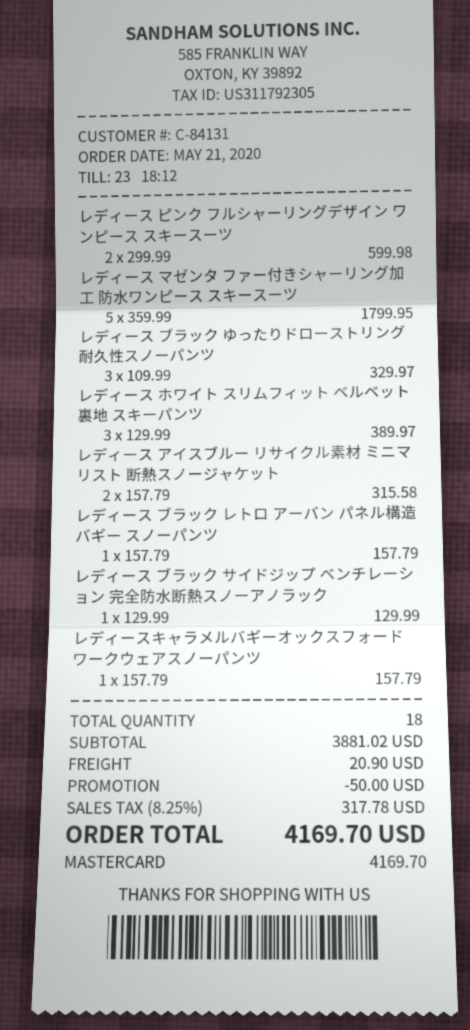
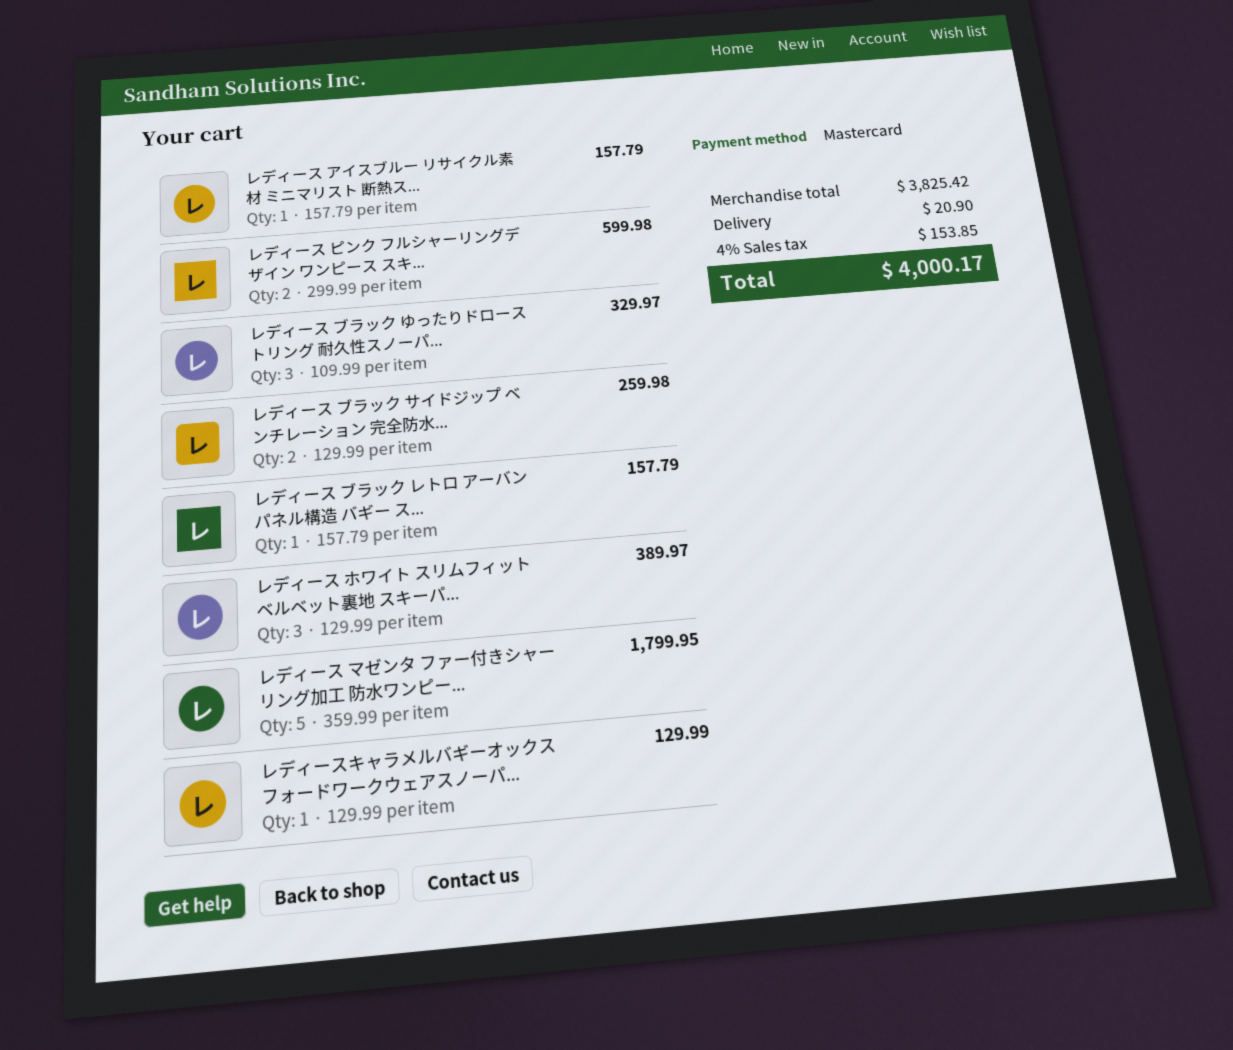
レディース アイスブルー リサイクル素材 ミニマリスト 断熱スノージャケット: 2 x 157.79 = 315.58 -> 1 x 157.79 = 157.79
レディース ブラック サイドジップ ベンチレーション 完全防水断熱スノーアノラック: 1 x 129.99 = 129.99 -> 2 x 129.99 = 259.98
レディースキャラメルバギーオックスフォードワークウェアスノーパンツ: 1 x 157.79 = 157.79 -> 1 x 129.99 = 129.99
subtotal: 3881.02 -> 3825.42
discount: 50.00 -> none
tax: 8.25% = 317.78 -> 4% = 153.85
total: 4169.70 -> 4000.17

